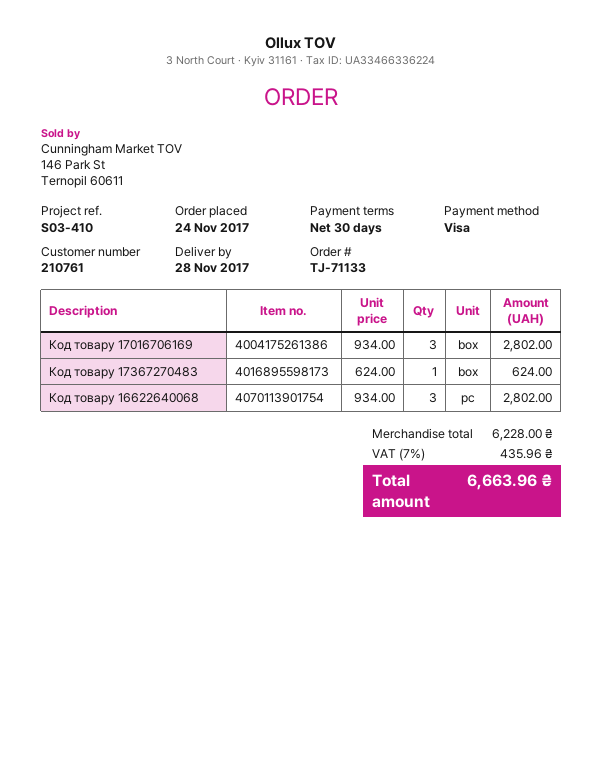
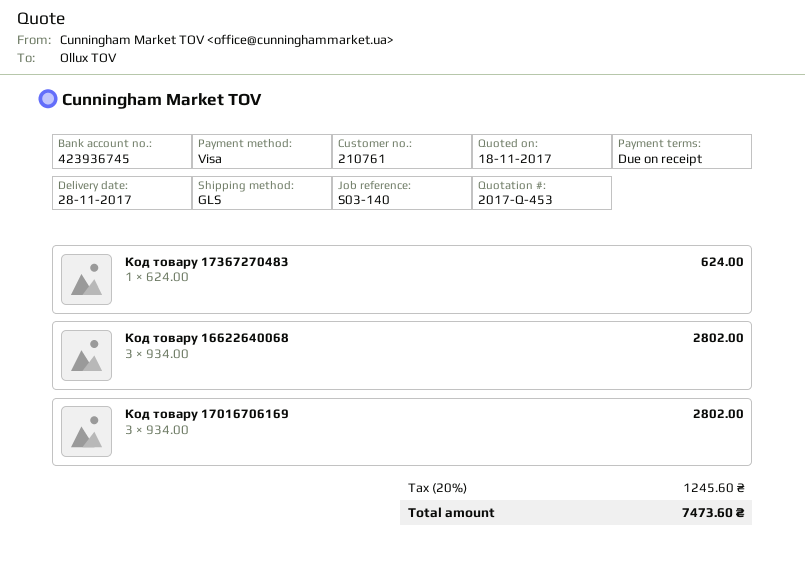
payment terms: 30 days -> on receipt
reference: S03-410 -> S03-140
tax: 7% = 435.96 -> 20% = 1245.60
total: 6663.96 -> 7473.60

